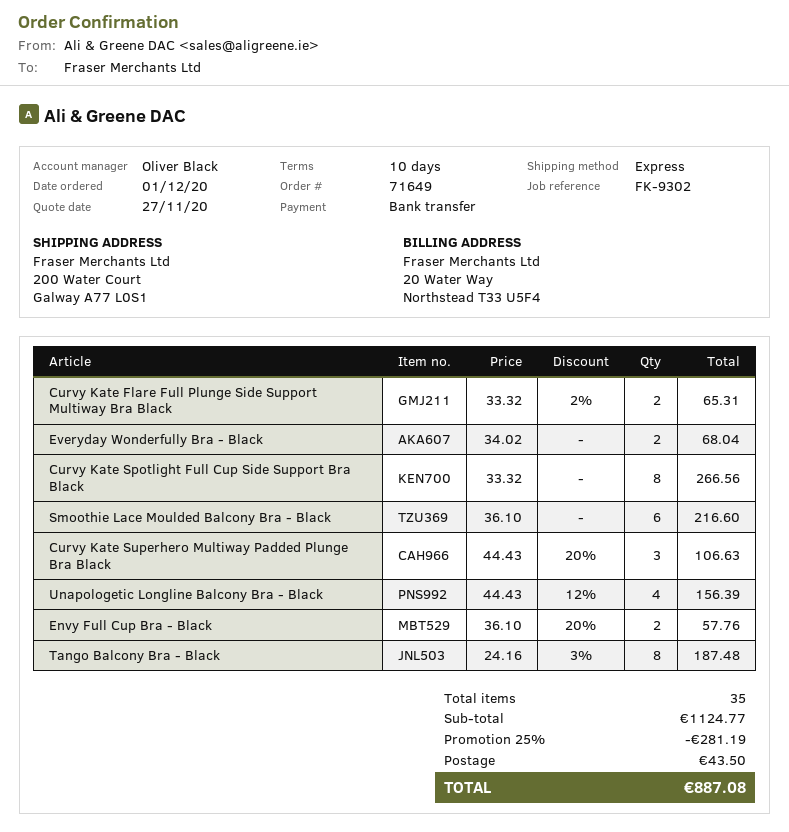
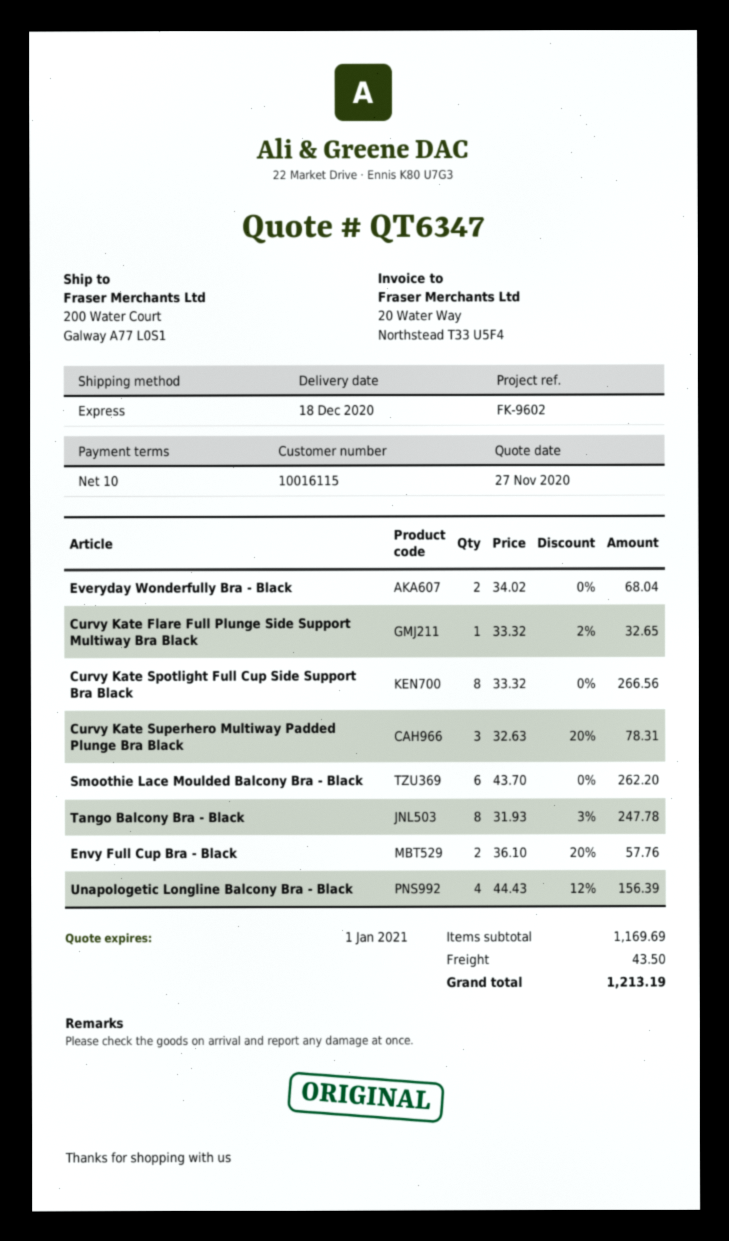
reference: FK-9302 -> FK-9602
Curvy Kate Flare Full Plunge Side Support Multiway Bra Black: 2 x 33.32 - 2% = 65.31 -> 1 x 33.32 - 2% = 32.65
Smoothie Lace Moulded Balcony Bra - Black: 6 x 36.10 = 216.60 -> 6 x 43.70 = 262.20
Curvy Kate Superhero Multiway Padded Plunge Bra Black: 3 x 44.43 - 20% = 106.63 -> 3 x 32.63 - 20% = 78.31
Tango Balcony Bra - Black: 8 x 24.16 - 3% = 187.48 -> 8 x 31.93 - 3% = 247.78
subtotal: 1124.77 -> 1169.69
discount: 25% = 281.19 -> none
total: 887.08 -> 1213.19

